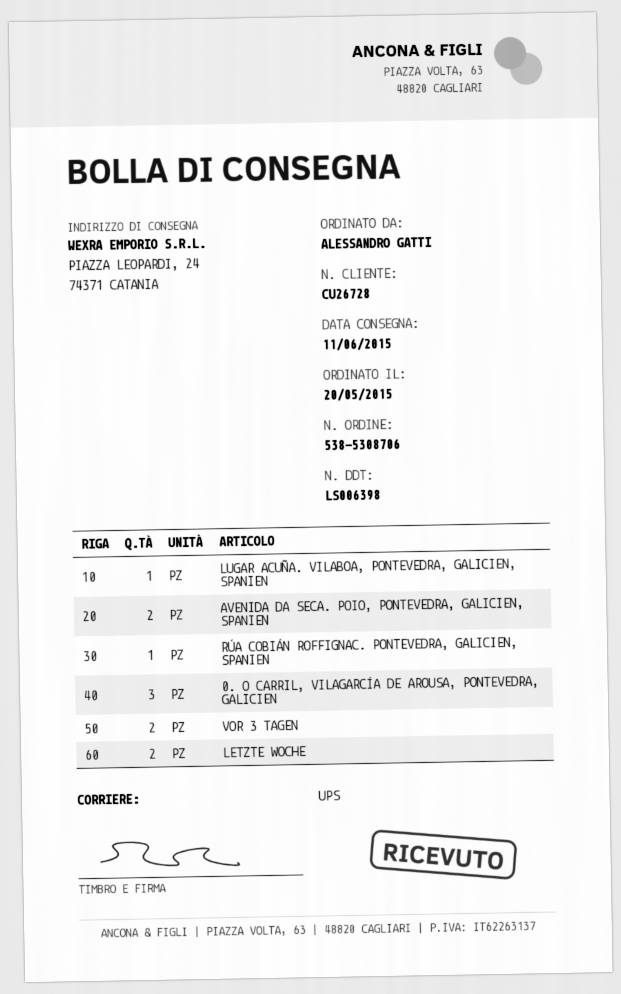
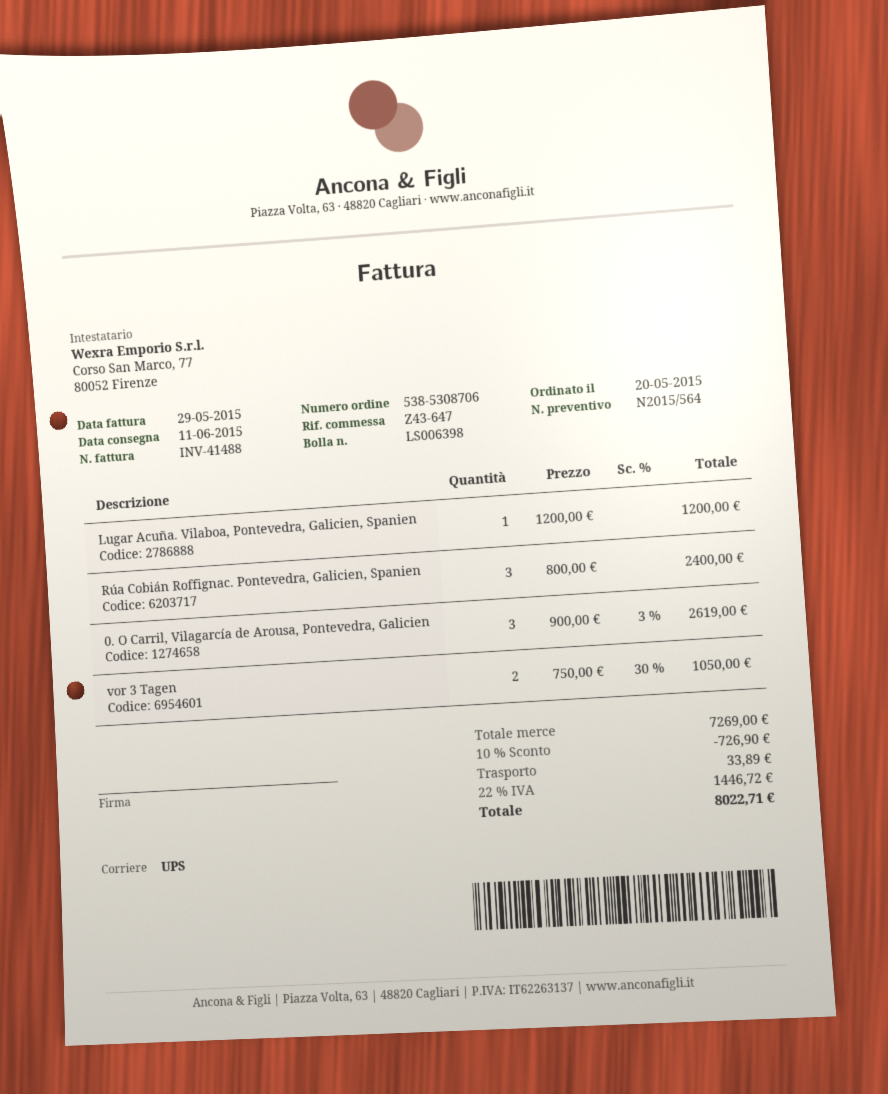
AVENIDA DA SECA. POIO, PONTEVEDRA, GALICIEN, SPANIEN: 2 -> none
RÚA COBIÁN ROFFIGNAC. PONTEVEDRA, GALICIEN, SPANIEN: 1 -> 3
LETZTE WOCHE: 2 -> none

